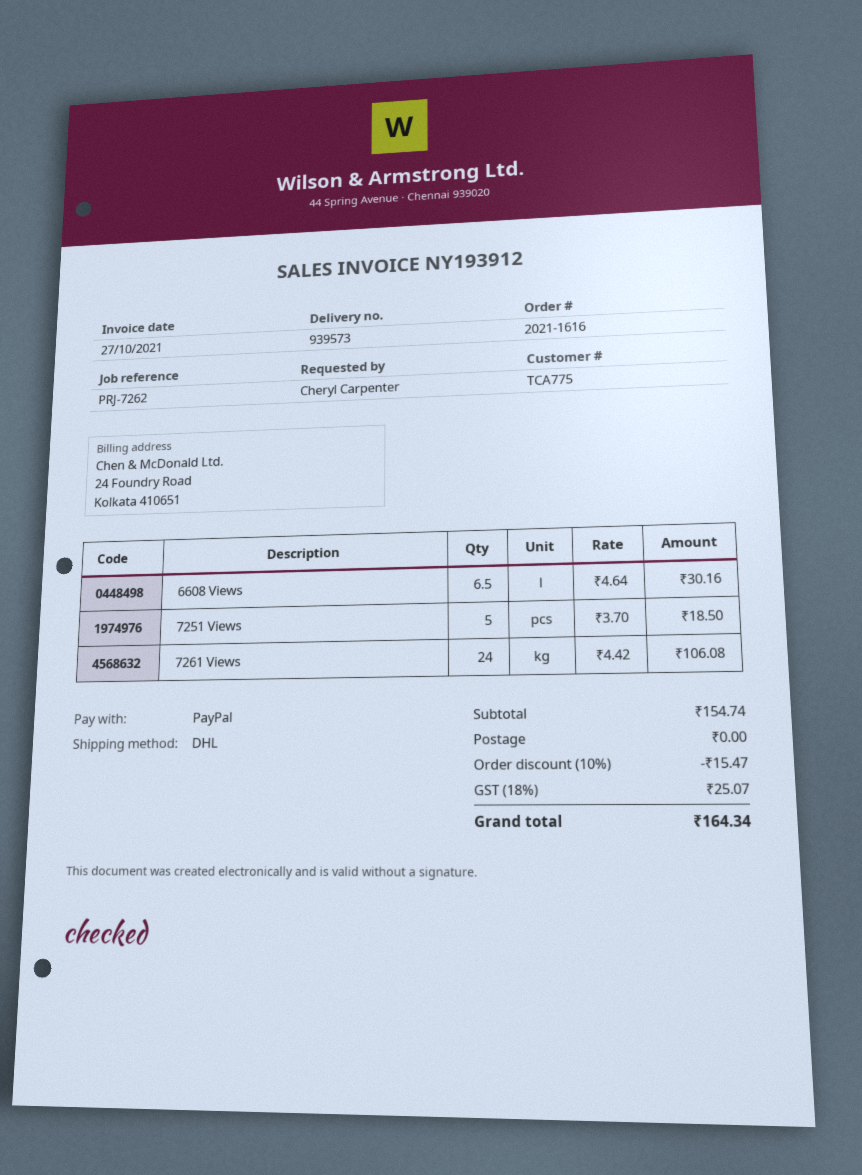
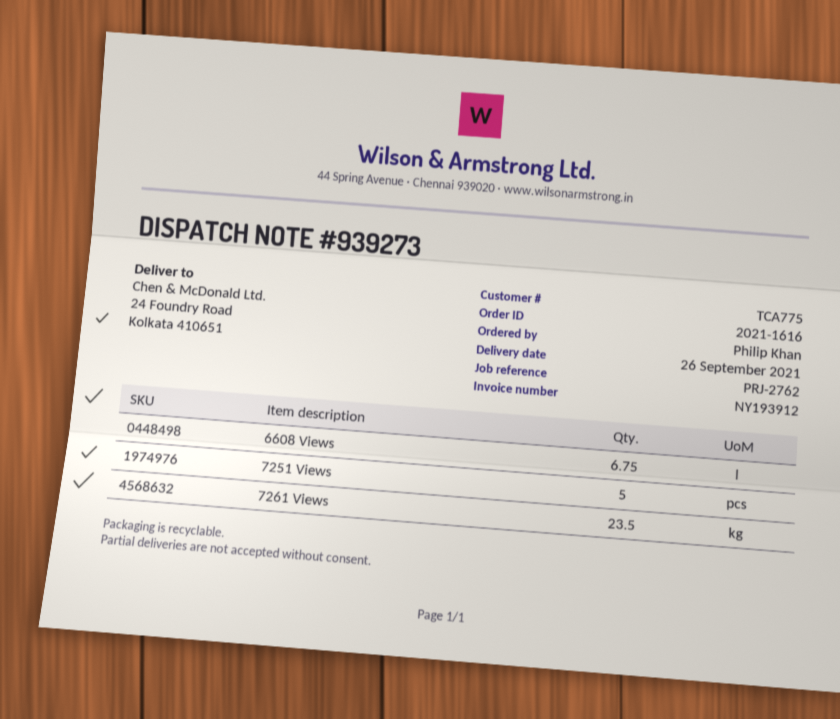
delivery note number: 939573 -> 939273
reference: PRJ-7262 -> PRJ-2762
ordered by: Cheryl Carpenter -> Philip Khan
6608 Views: 6.5 -> 6.75
7261 Views: 24 -> 23.5

